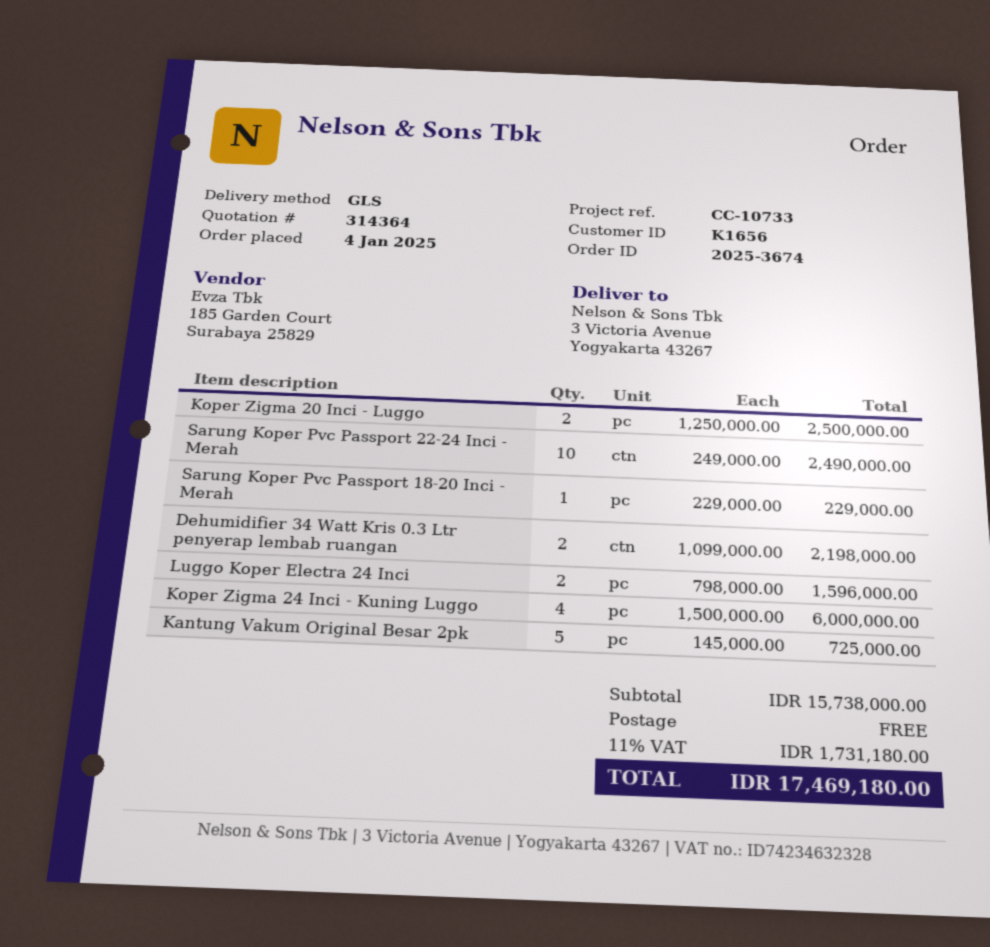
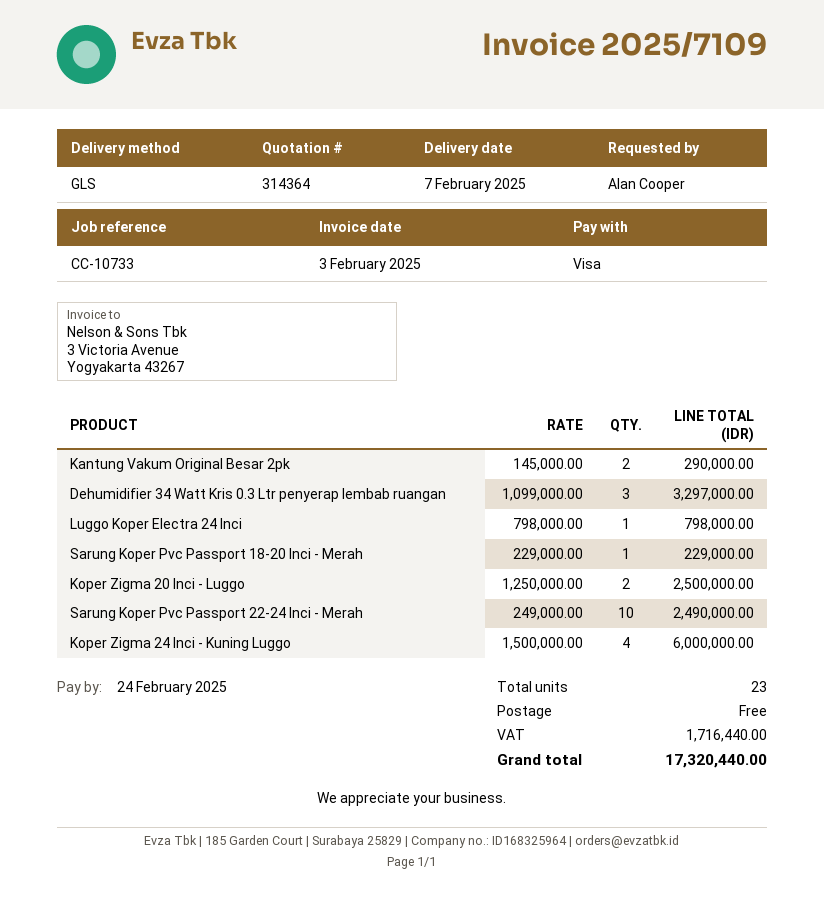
Dehumidifier 34 Watt Kris 0.3 Ltr penyerap lembab ruangan: 2 x 1099000.00 = 2198000.00 -> 3 x 1099000.00 = 3297000.00
Luggo Koper Electra 24 Inci: 2 x 798000.00 = 1596000.00 -> 1 x 798000.00 = 798000.00
Kantung Vakum Original Besar 2pk: 5 x 145000.00 = 725000.00 -> 2 x 145000.00 = 290000.00
tax: 1731180.00 -> 1716440.00
total: 17469180.00 -> 17320440.00

